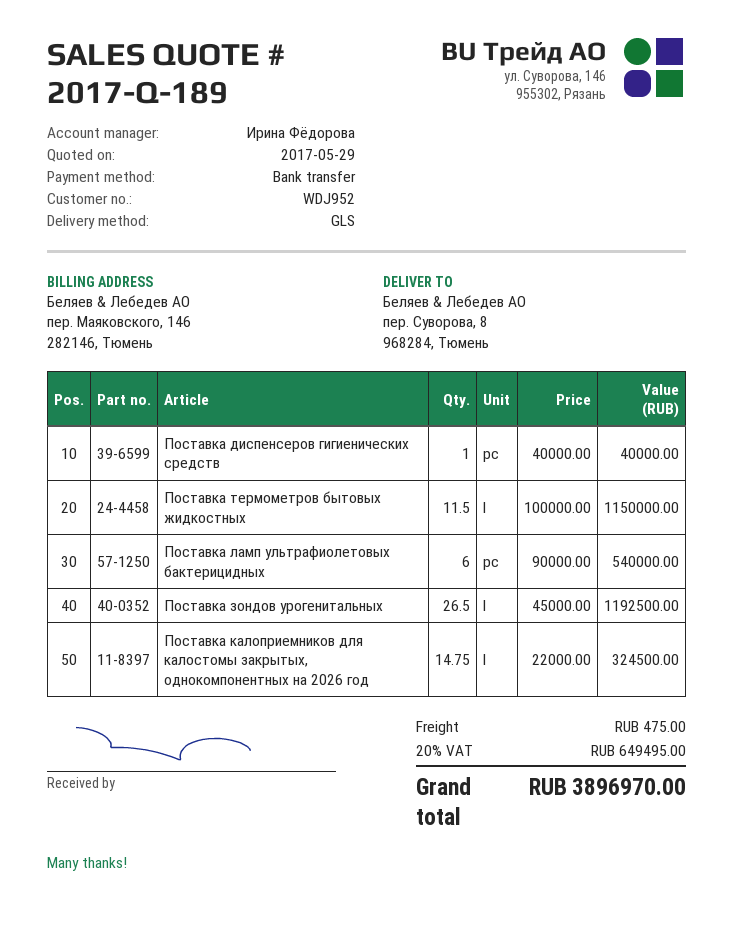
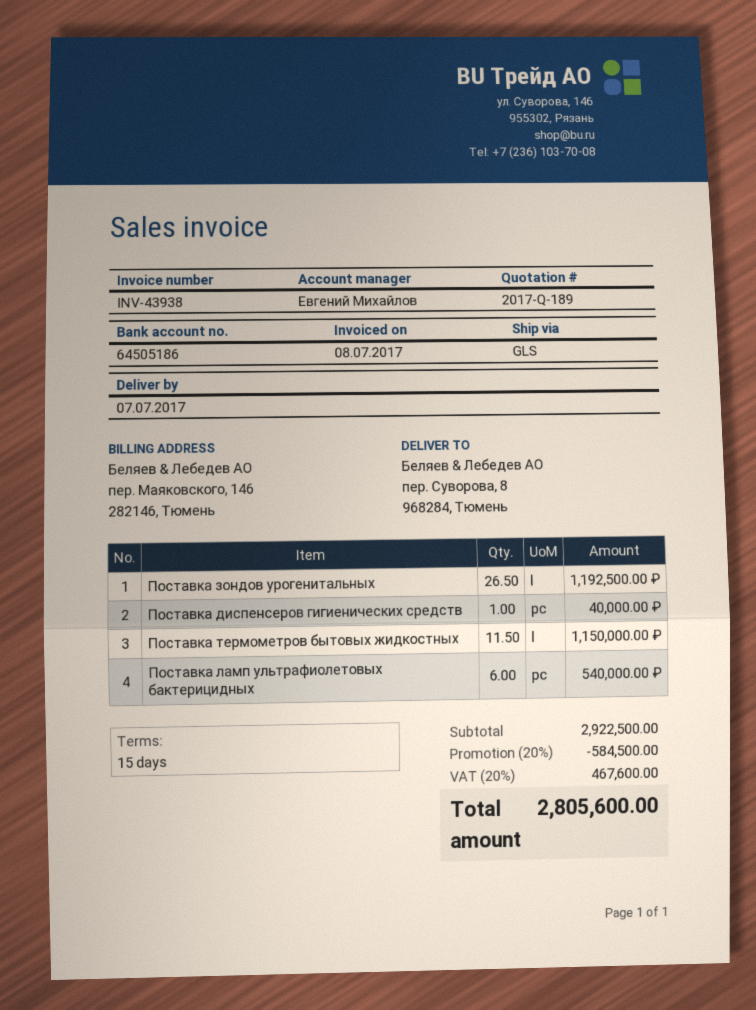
sales rep: Ирина Фёдорова -> Евгений Михайлов
Поставка калоприемников для калостомы закрытых, однокомпонентных на 2026 год: 14.75 for 324500.00 -> none
discount: none -> 20% = 584500.00
shipping: 475.00 -> none
tax: 20% = 649495.00 -> 20% = 467600.00
total: 3896970.00 -> 2805600.00

